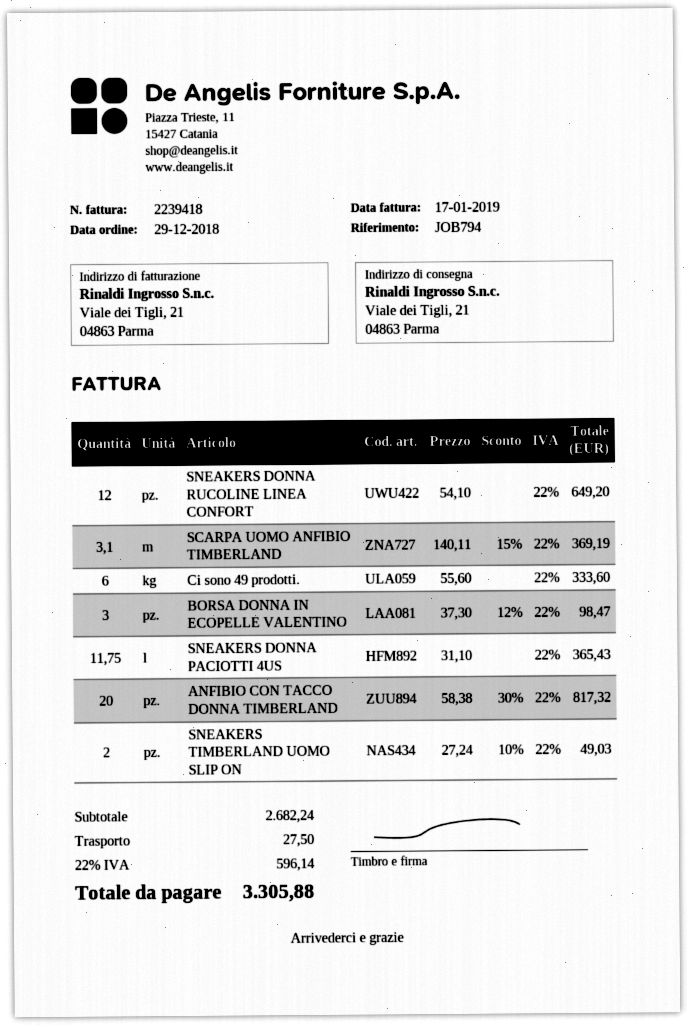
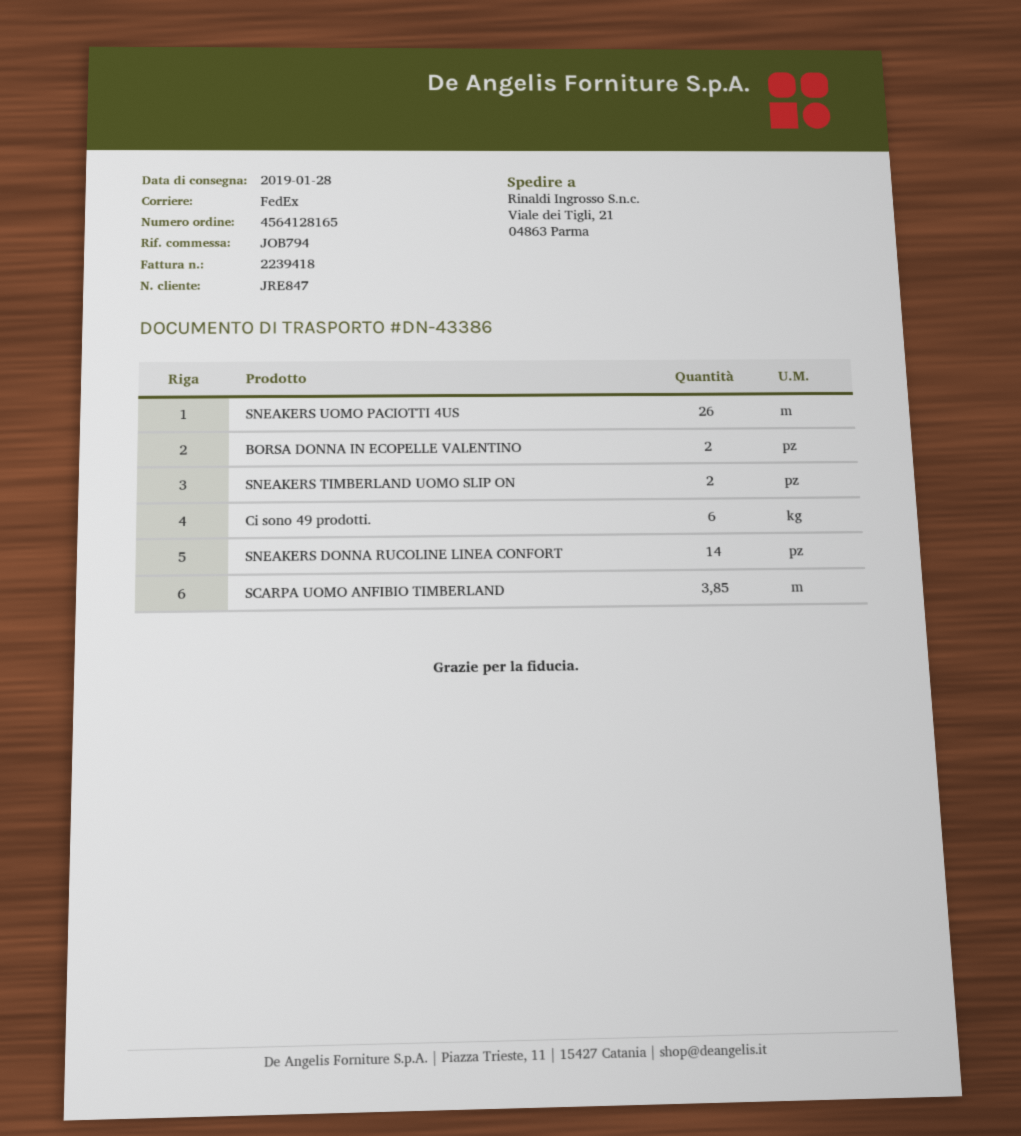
SNEAKERS DONNA RUCOLINE LINEA CONFORT: 12 -> 14
SCARPA UOMO ANFIBIO TIMBERLAND: 3.1 -> 3.85
BORSA DONNA IN ECOPELLE VALENTINO: 3 -> 2
SNEAKERS DONNA PACIOTTI 4US: 11.75 -> none
ANFIBIO CON TACCO DONNA TIMBERLAND: 20 -> none
SNEAKERS UOMO PACIOTTI 4US: none -> 26

